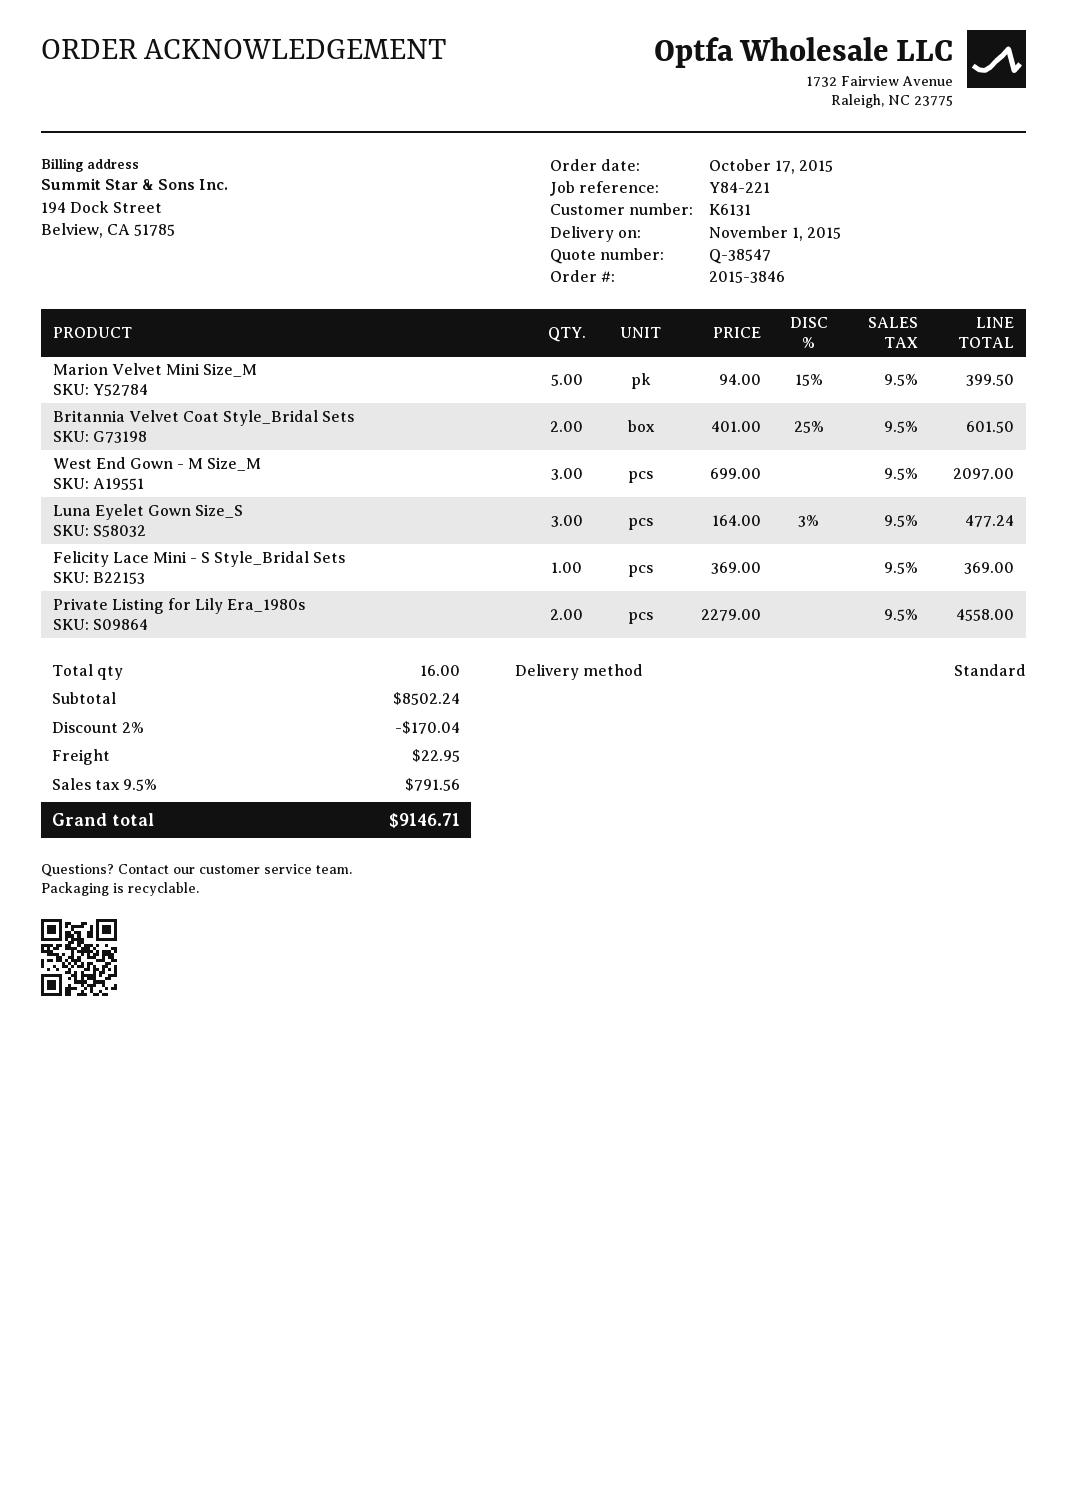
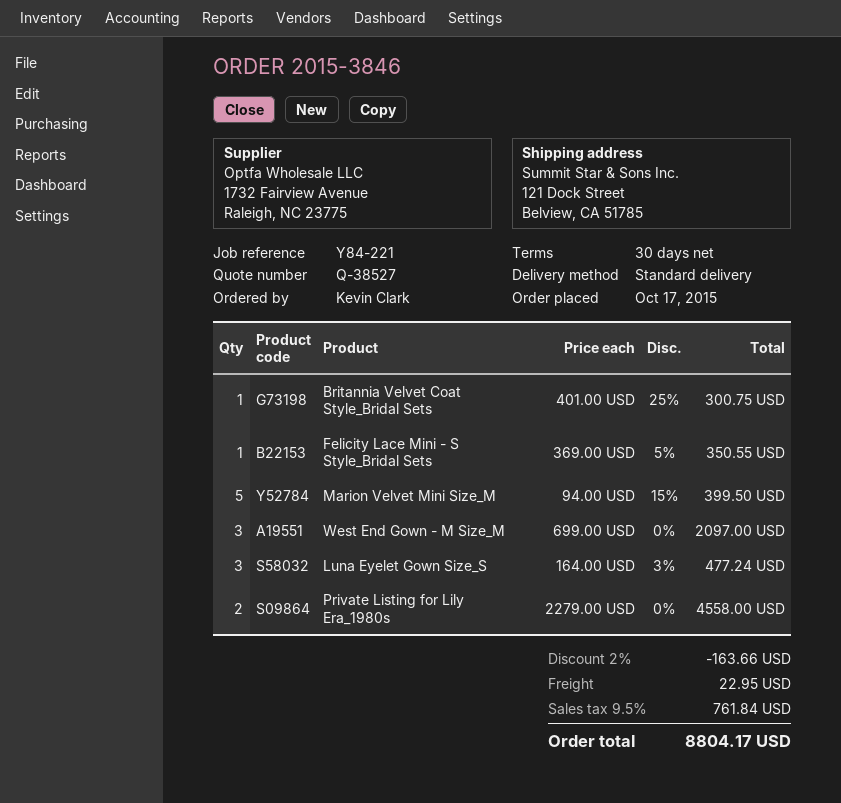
quote number: Q-38547 -> Q-38527
Britannia Velvet Coat Style_Bridal Sets: 2 x 401.00 - 25% = 601.50 -> 1 x 401.00 - 25% = 300.75
Felicity Lace Mini - S Style_Bridal Sets: 1 x 369.00 = 369.00 -> 1 x 369.00 - 5% = 350.55
discount: 2% = 170.04 -> 2% = 163.66
tax: 9.5% = 791.56 -> 9.5% = 761.84
total: 9146.71 -> 8804.17

